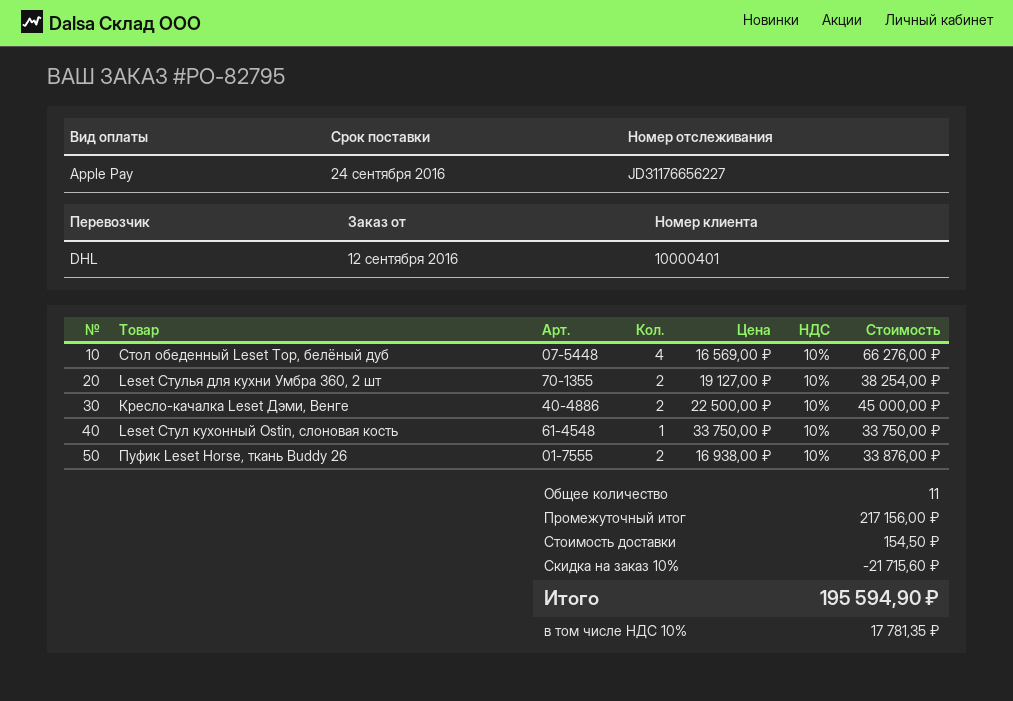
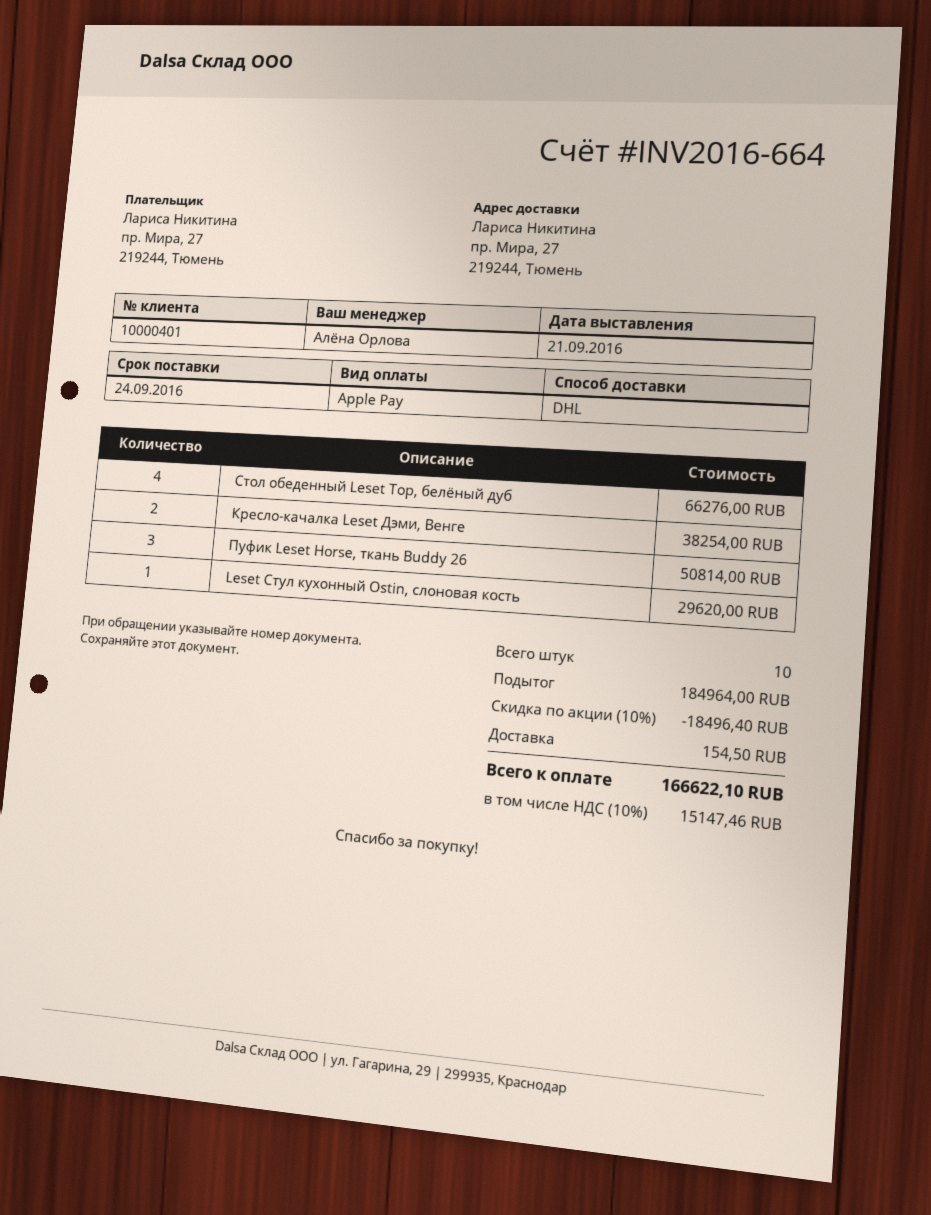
Leset Стулья для кухни Умбра 360, 2 шт: 2 for 38254.00 -> none
Кресло-качалка Leset Дэми, Венге: 2 for 45000.00 -> 2 for 38254.00
Leset Стул кухонный Ostin, слоновая кость: 1 for 33750.00 -> 1 for 29620.00
Пуфик Leset Horse, ткань Buddy 26: 2 for 33876.00 -> 3 for 50814.00
total quantity: 11 -> 10
subtotal: 217156.00 -> 184964.00
discount: 10% = 21715.60 -> 10% = 18496.40
tax: 10% = 17781.35 -> 10% = 15147.46
total: 195594.90 -> 166622.10

